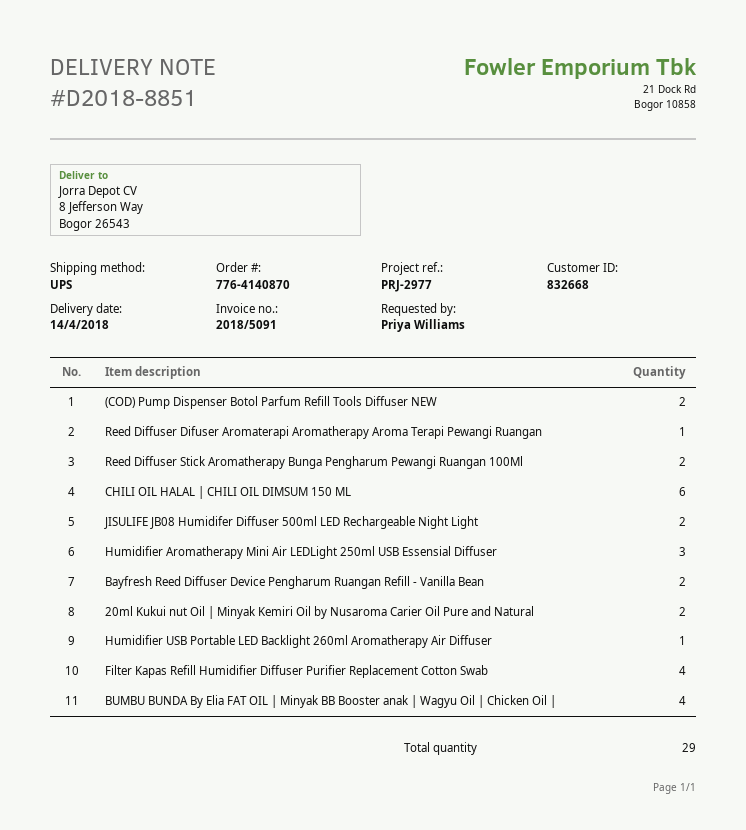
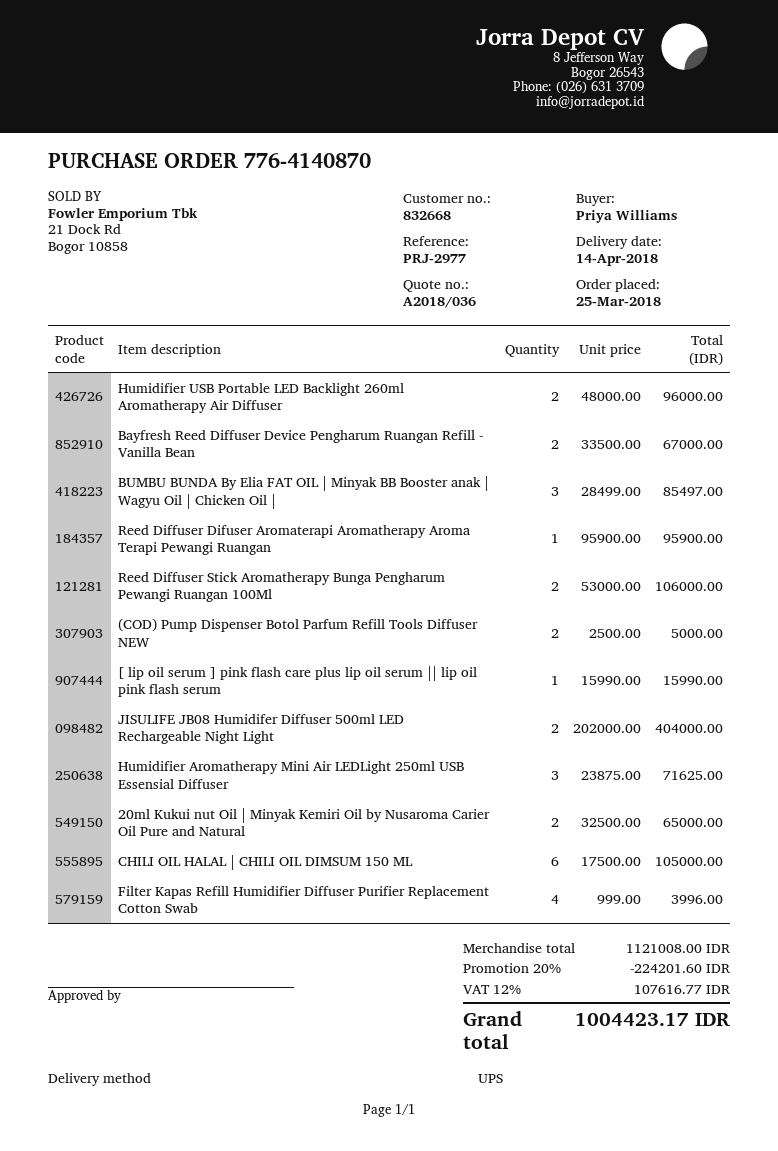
Humidifier USB Portable LED Backlight 260ml Aromatherapy Air Diffuser: 1 -> 2
BUMBU BUNDA By Elia FAT OIL | Minyak BB Booster anak | Wagyu Oil | Chicken Oil |: 4 -> 3
[ lip oil serum ] pink flash care plus lip oil serum || lip oil pink flash serum: none -> 1

